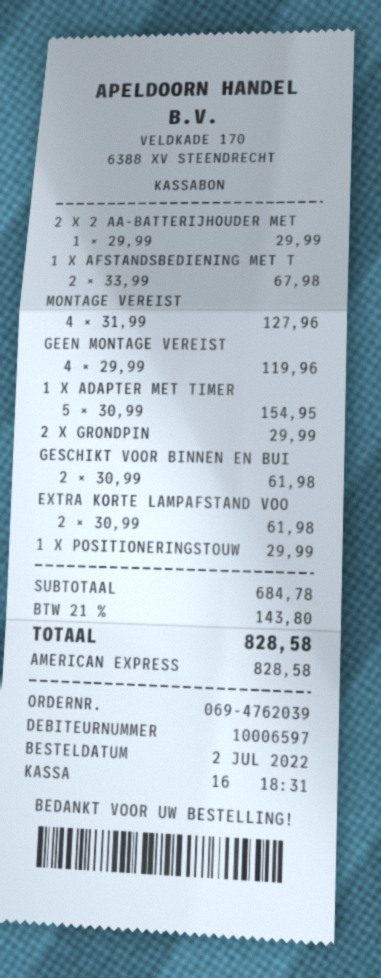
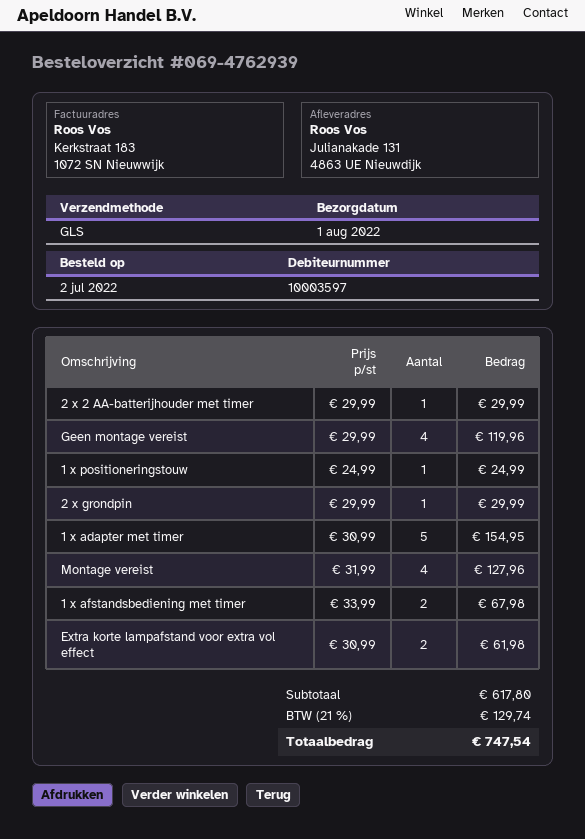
order number: 069-4762039 -> 069-4762939
customer number: 10006597 -> 10003597
GESCHIKT VOOR BINNEN EN BUI: 2 x 30.99 = 61.98 -> none
1 X POSITIONERINGSTOUW: 1 x 29.99 = 29.99 -> 1 x 24.99 = 24.99
subtotal: 684.78 -> 617.80
tax: 21% = 143.80 -> 21% = 129.74
total: 828.58 -> 747.54

